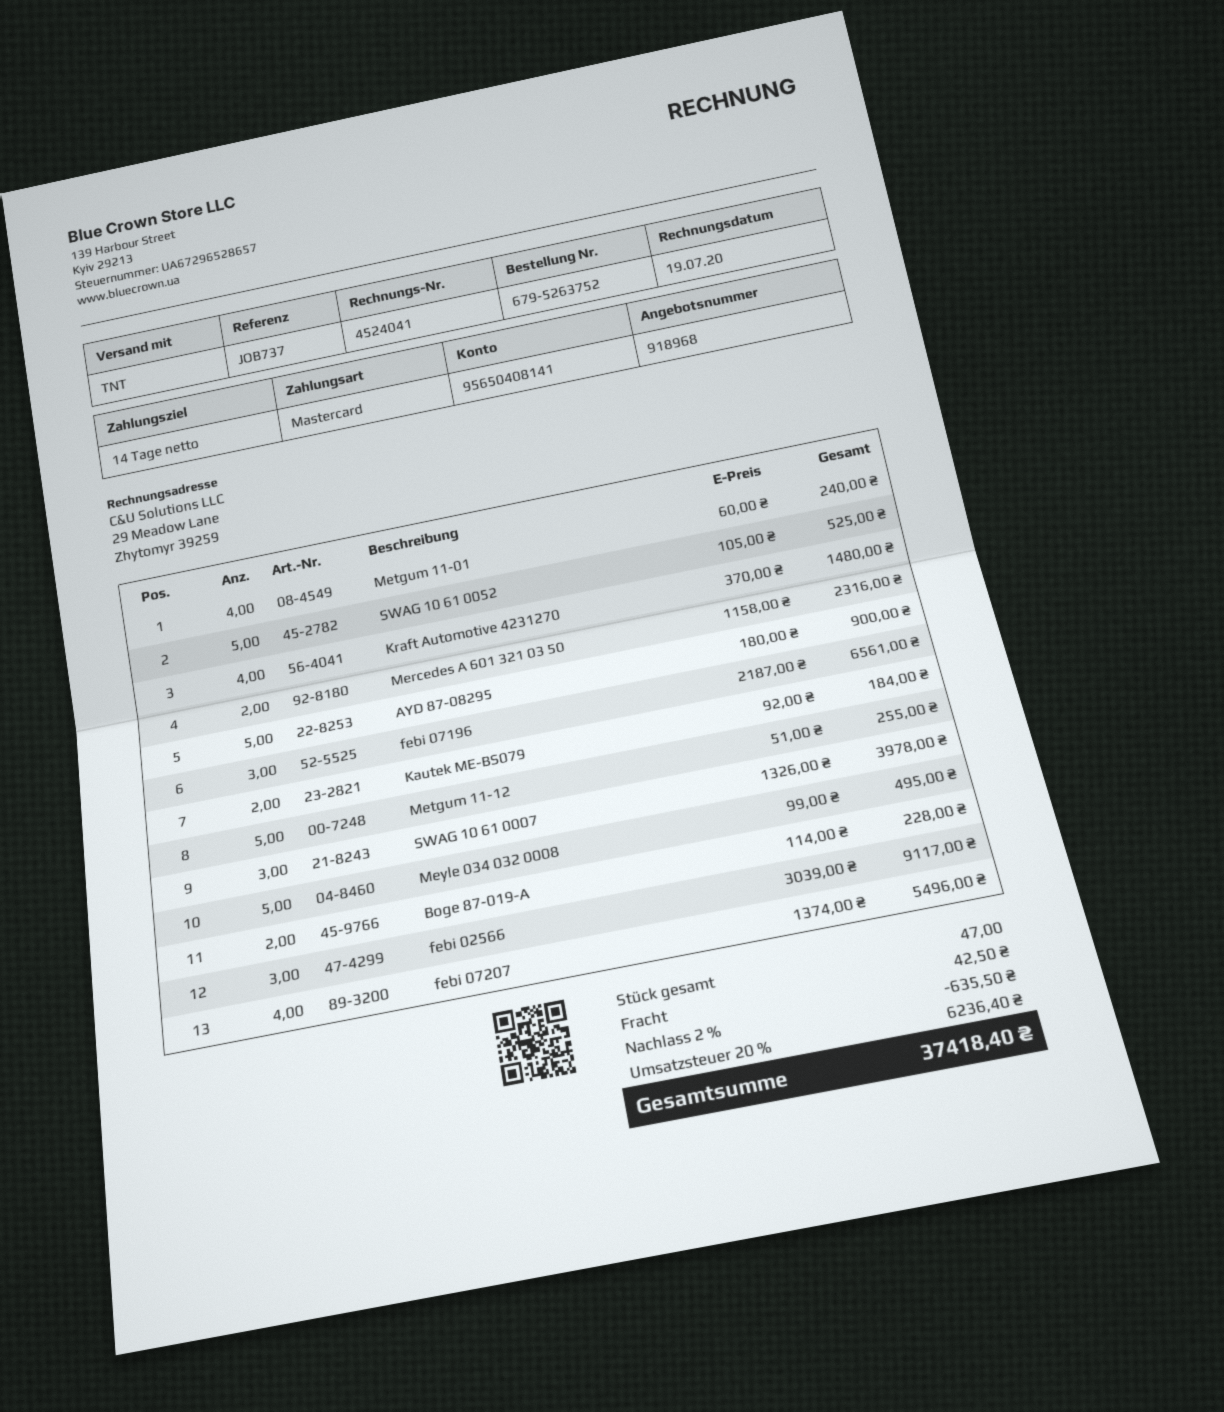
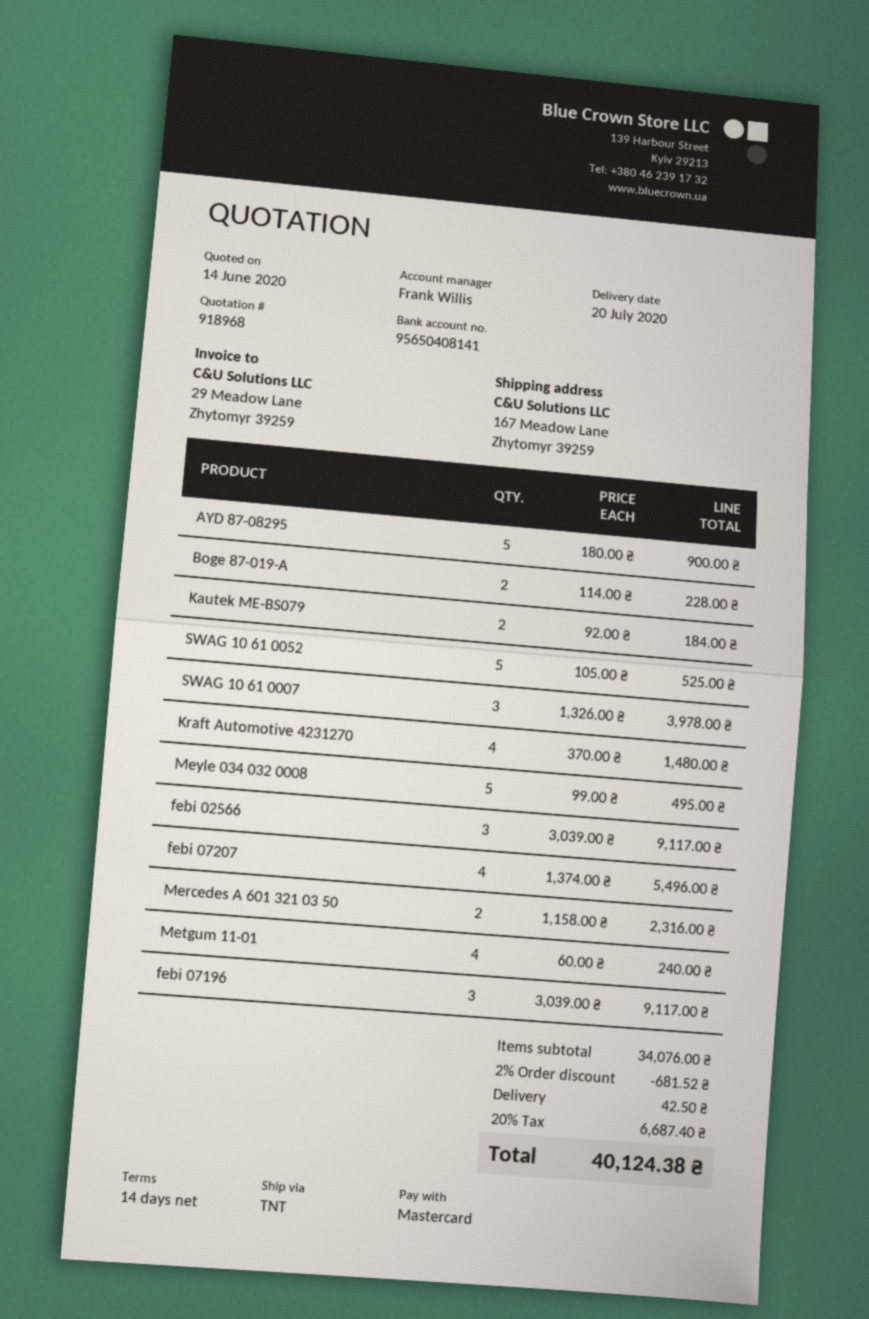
febi 07196: 3 x 2187.00 = 6561.00 -> 3 x 3039.00 = 9117.00
Metgum 11-12: 5 x 51.00 = 255.00 -> none
discount: 2% = 635.50 -> 2% = 681.52
tax: 20% = 6236.40 -> 20% = 6687.40
total: 37418.40 -> 40124.38

